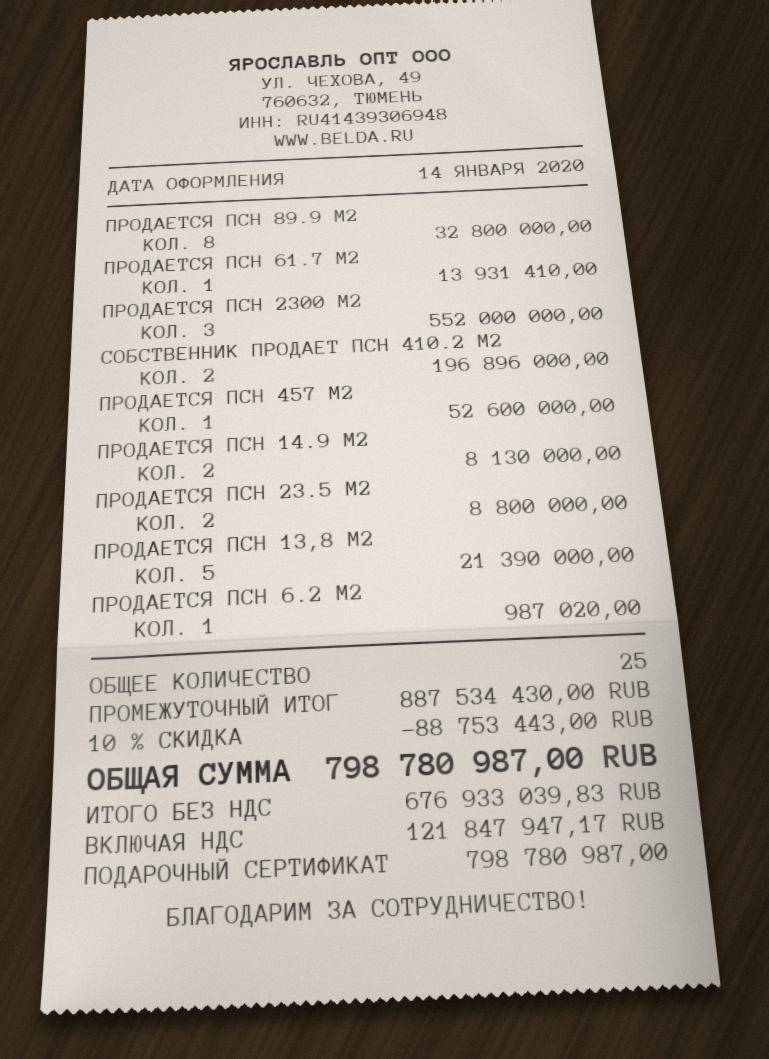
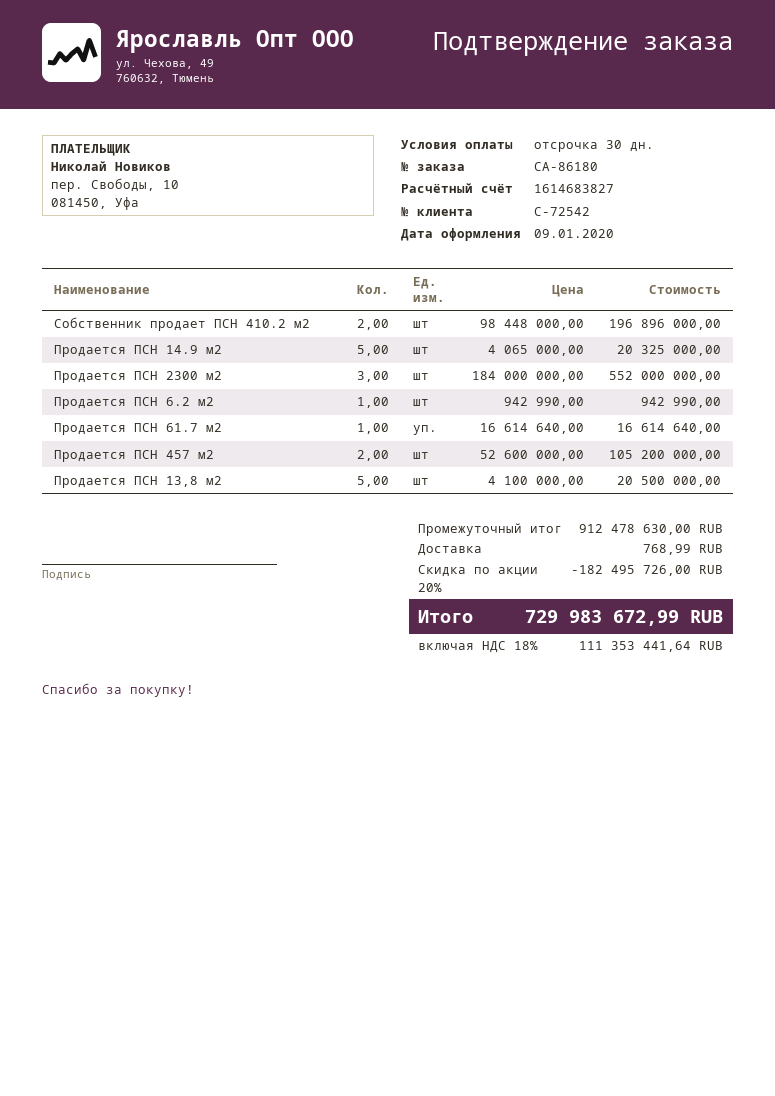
order date: 2020-01-14 -> 2020-01-09
ПРОДАЕТСЯ ПСН 89.9 М2: 8 for 32800000.00 -> none
ПРОДАЕТСЯ ПСН 61.7 М2: 1 for 13931410.00 -> 1 for 16614640.00
ПРОДАЕТСЯ ПСН 457 М2: 1 for 52600000.00 -> 2 for 105200000.00
ПРОДАЕТСЯ ПСН 14.9 М2: 2 for 8130000.00 -> 5 for 20325000.00
ПРОДАЕТСЯ ПСН 23.5 М2: 2 for 8800000.00 -> none
ПРОДАЕТСЯ ПСН 13,8 М2: 5 for 21390000.00 -> 5 for 20500000.00
ПРОДАЕТСЯ ПСН 6.2 М2: 1 for 987020.00 -> 1 for 942990.00
subtotal: 887534430.00 -> 912478630.00
discount: 10% = 88753443.00 -> 20% = 182495726.00
shipping: none -> 768.99
tax: 121847947.17 -> 111353441.64
total: 798780987.00 -> 729983672.99

